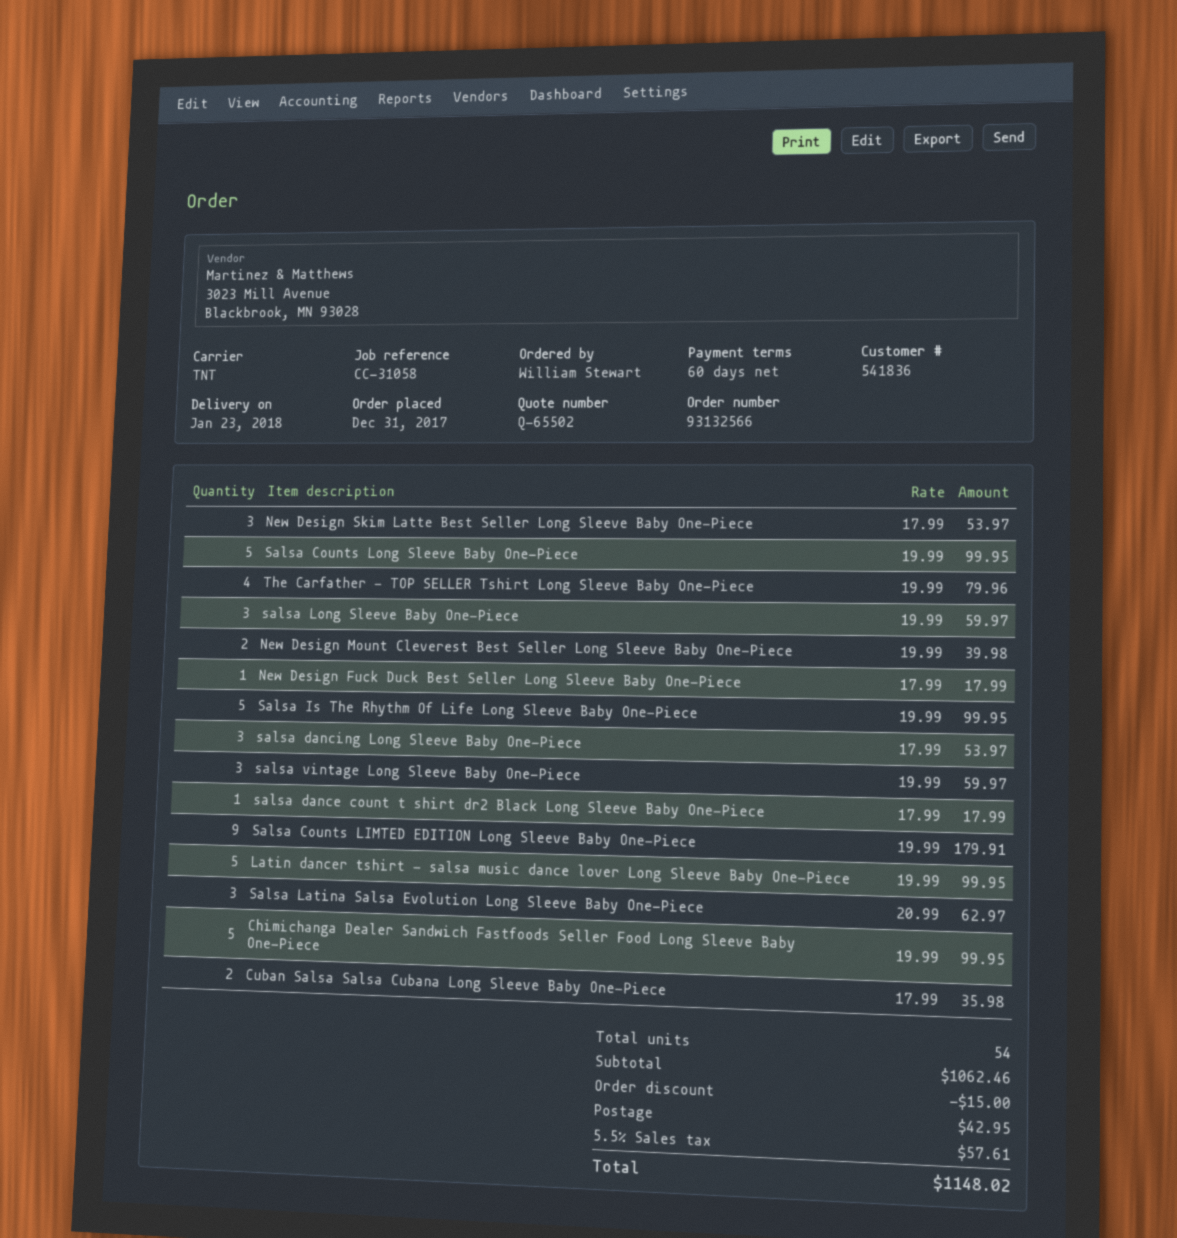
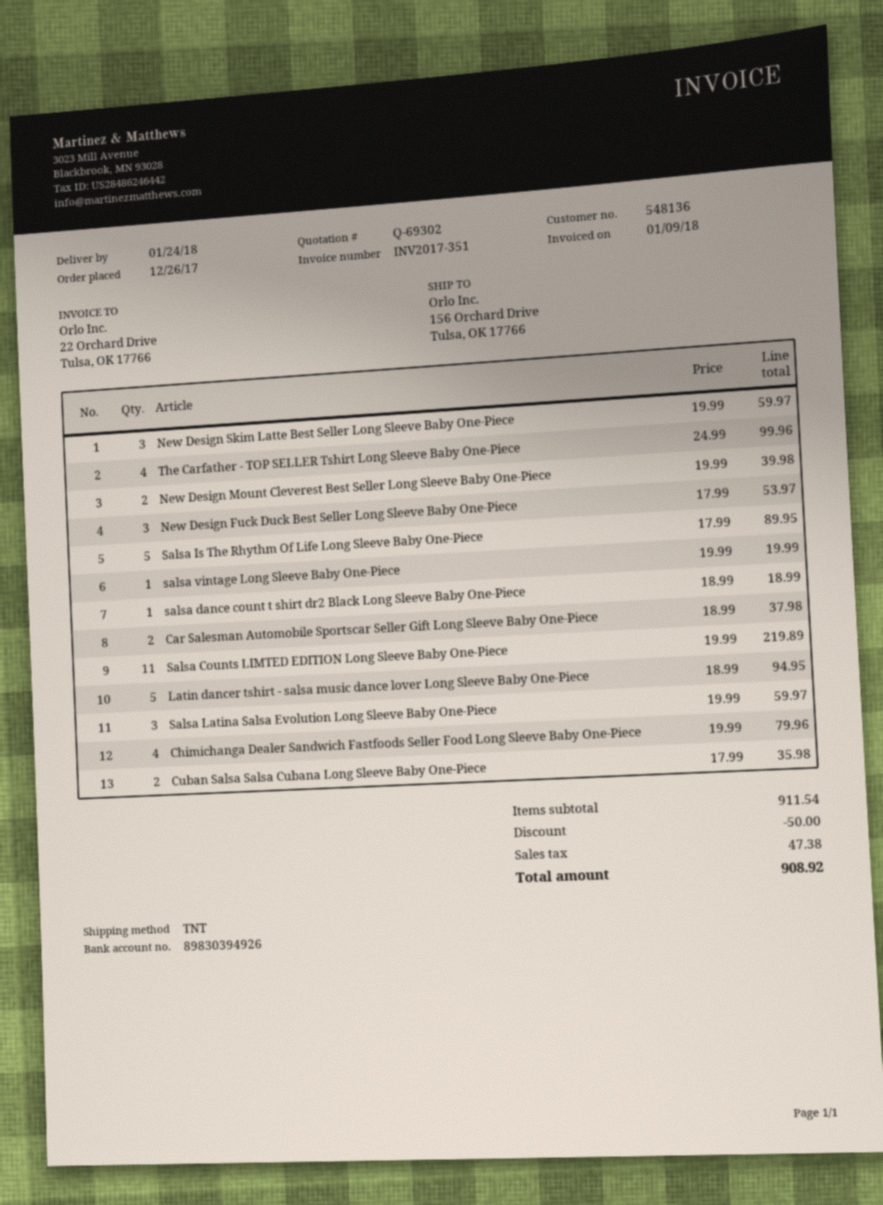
quote number: Q-65502 -> Q-69302
order date: 2017-12-31 -> 2017-12-26
delivery date: 2018-01-23 -> 2018-01-24
customer number: 541836 -> 548136
New Design Skim Latte Best Seller Long Sleeve Baby One-Piece: 3 x 17.99 = 53.97 -> 3 x 19.99 = 59.97
Salsa Counts Long Sleeve Baby One-Piece: 5 x 19.99 = 99.95 -> none
The Carfather - TOP SELLER Tshirt Long Sleeve Baby One-Piece: 4 x 19.99 = 79.96 -> 4 x 24.99 = 99.96
salsa Long Sleeve Baby One-Piece: 3 x 19.99 = 59.97 -> none
New Design Fuck Duck Best Seller Long Sleeve Baby One-Piece: 1 x 17.99 = 17.99 -> 3 x 17.99 = 53.97
Salsa Is The Rhythm Of Life Long Sleeve Baby One-Piece: 5 x 19.99 = 99.95 -> 5 x 17.99 = 89.95
salsa dancing Long Sleeve Baby One-Piece: 3 x 17.99 = 53.97 -> none
salsa vintage Long Sleeve Baby One-Piece: 3 x 19.99 = 59.97 -> 1 x 19.99 = 19.99
salsa dance count t shirt dr2 Black Long Sleeve Baby One-Piece: 1 x 17.99 = 17.99 -> 1 x 18.99 = 18.99
Salsa Counts LIMTED EDITION Long Sleeve Baby One-Piece: 9 x 19.99 = 179.91 -> 11 x 19.99 = 219.89
Latin dancer tshirt - salsa music dance lover Long Sleeve Baby One-Piece: 5 x 19.99 = 99.95 -> 5 x 18.99 = 94.95
Salsa Latina Salsa Evolution Long Sleeve Baby One-Piece: 3 x 20.99 = 62.97 -> 3 x 19.99 = 59.97
Chimichanga Dealer Sandwich Fastfoods Seller Food Long Sleeve Baby One-Piece: 5 x 19.99 = 99.95 -> 4 x 19.99 = 79.96
Car Salesman Automobile Sportscar Seller Gift Long Sleeve Baby One-Piece: none -> 2 x 18.99 = 37.98
subtotal: 1062.46 -> 911.54
discount: 15.00 -> 50.00
shipping: 42.95 -> none
tax: 57.61 -> 47.38
total: 1148.02 -> 908.92

